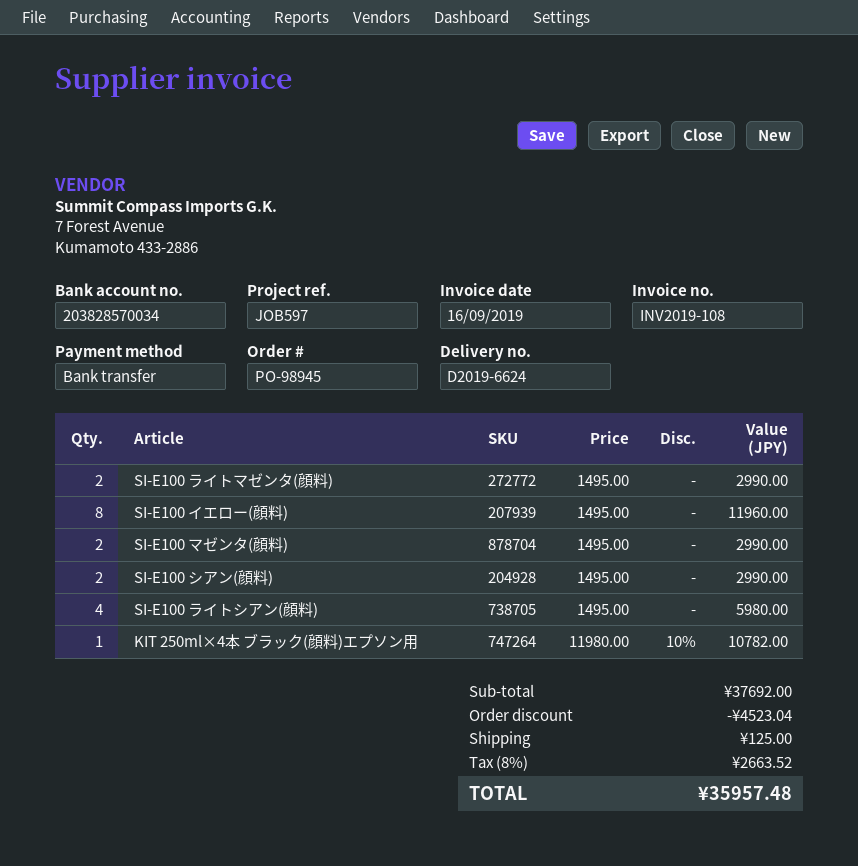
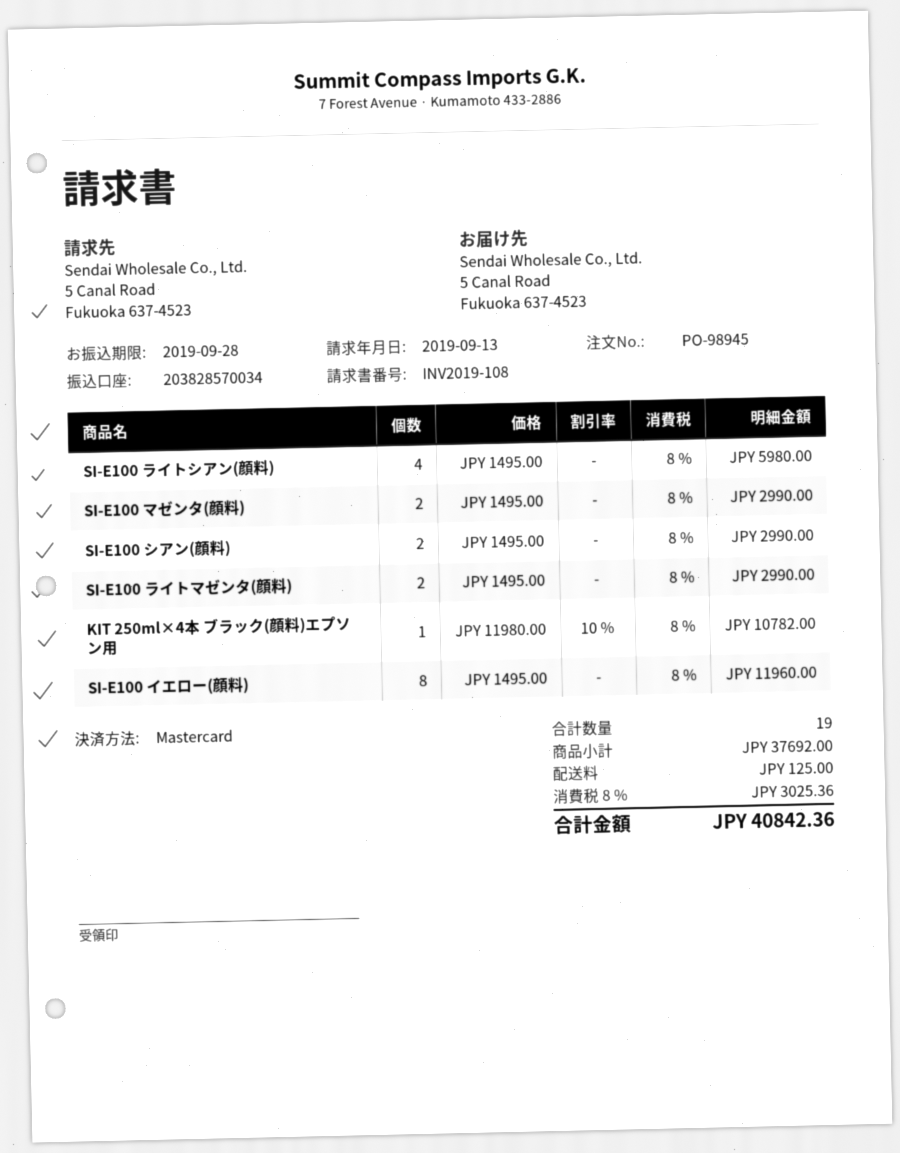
invoice date: 2019-09-16 -> 2019-09-13
payment method: bank transfer -> Mastercard
discount: 4523.04 -> none
tax: 8% = 2663.52 -> 8% = 3025.36
total: 35957.48 -> 40842.36

